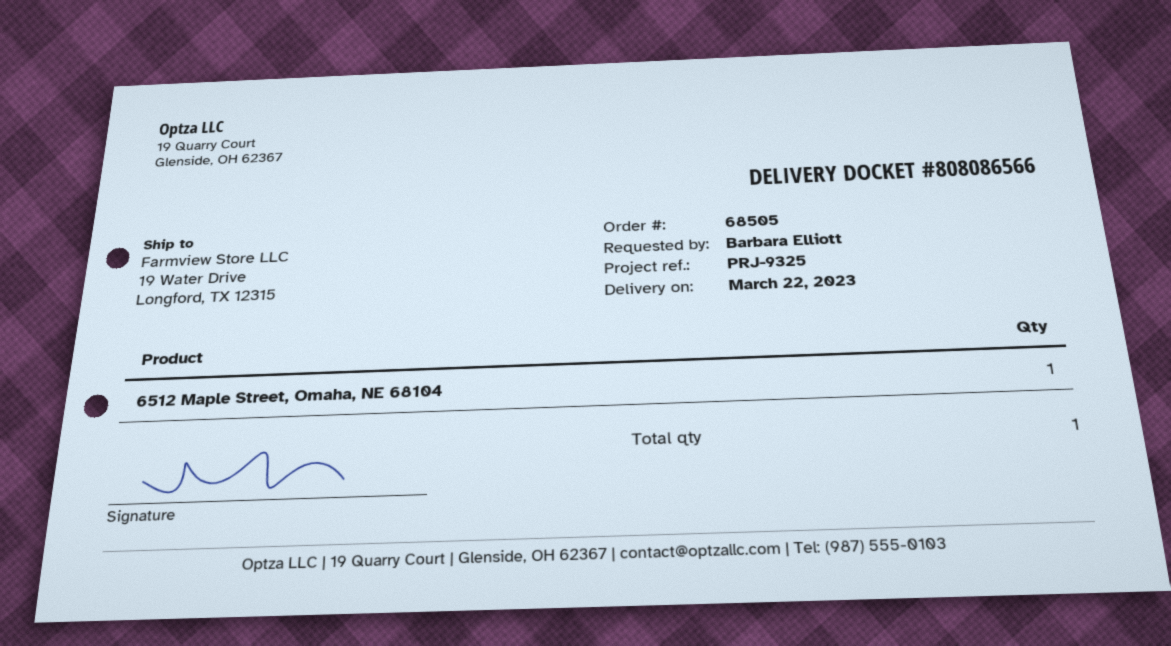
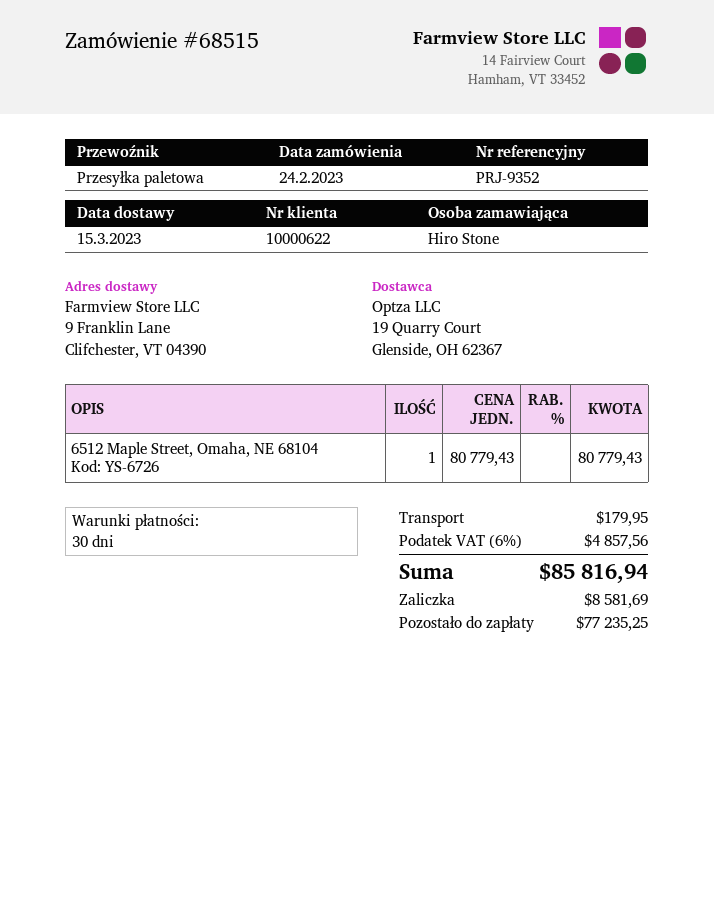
order number: 68505 -> 68515
delivery date: 2023-03-22 -> 2023-03-15
reference: PRJ-9325 -> PRJ-9352
ordered by: Barbara Elliott -> Hiro Stone
ship to: 19 Water Drive, Longford, TX 12315 -> 9 Franklin Lane, Clifchester, VT 04390

